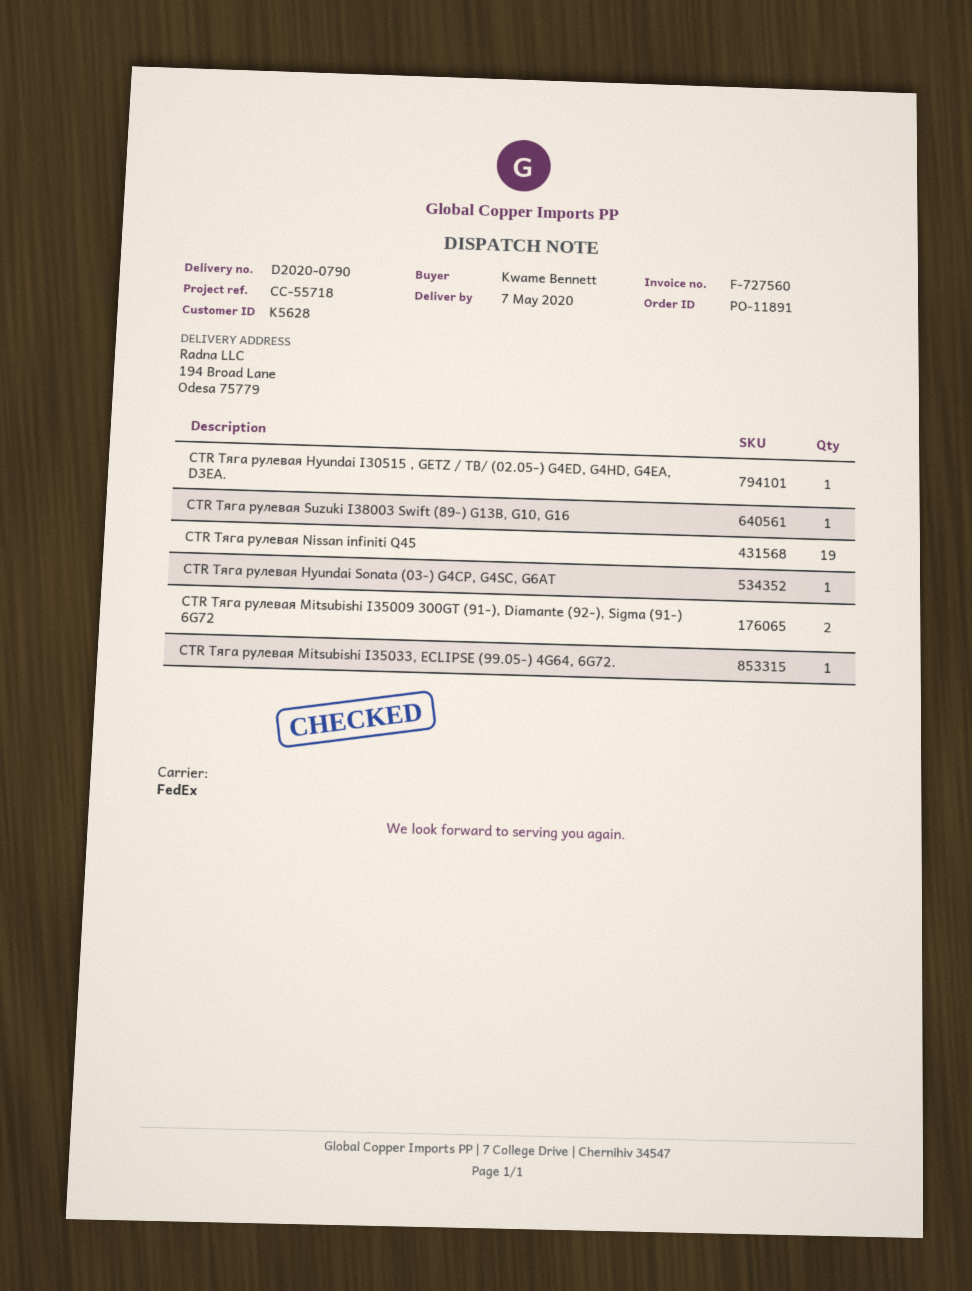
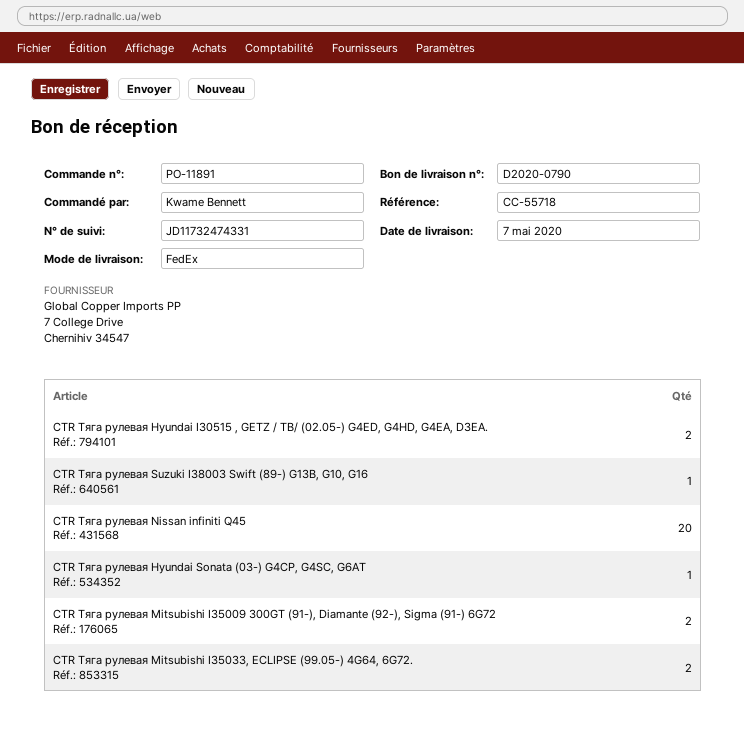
CTR Тяга рулевая Hyundai I30515 , GETZ / TB/ (02.05-) G4ED, G4HD, G4EA, D3EA.: 1 -> 2
CTR Тяга рулевая Nissan infiniti Q45: 19 -> 20
CTR Тяга рулевая Mitsubishi I35033, ECLIPSE (99.05-) 4G64, 6G72.: 1 -> 2

